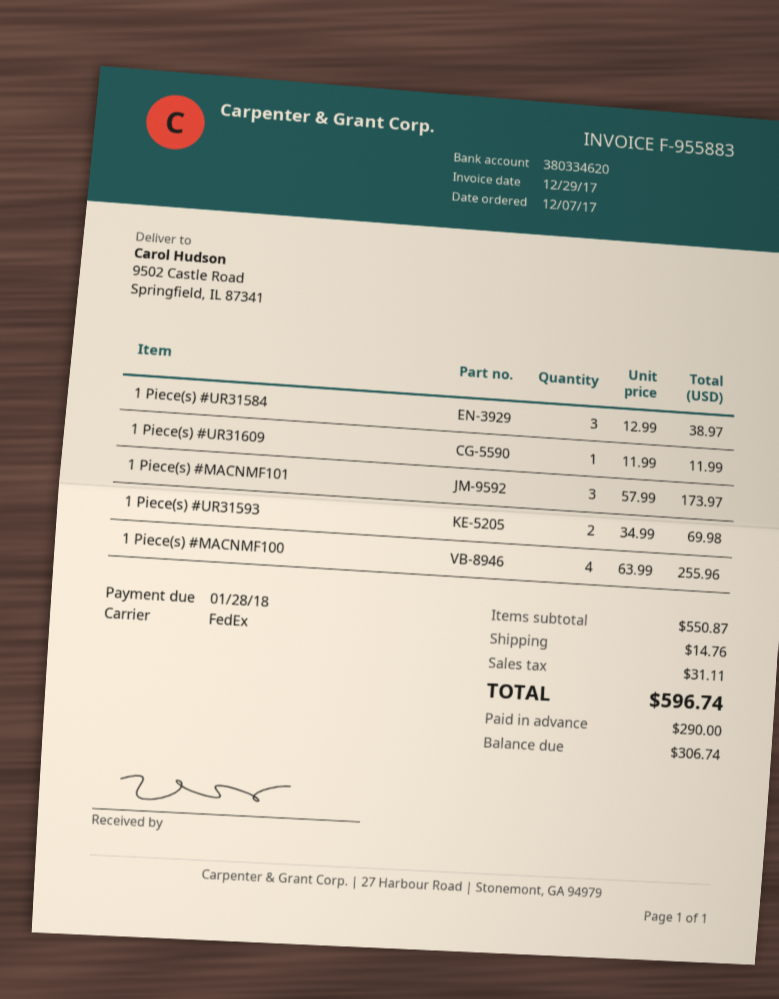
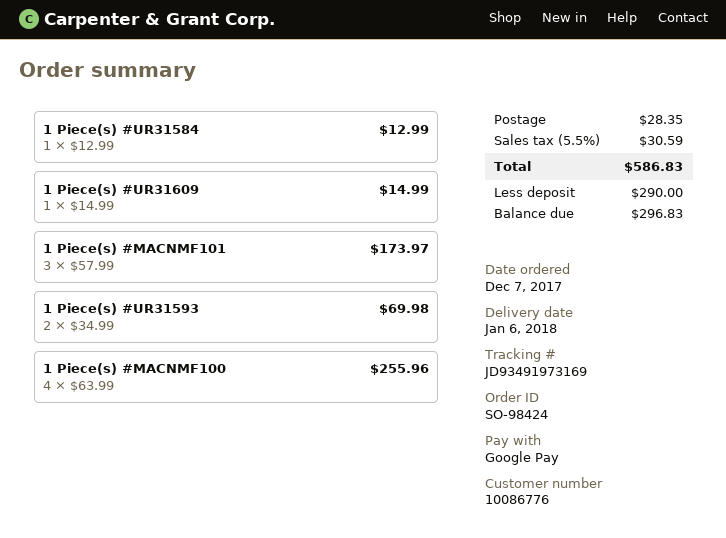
1 Piece(s) #UR31584: 3 x 12.99 = 38.97 -> 1 x 12.99 = 12.99
1 Piece(s) #UR31609: 1 x 11.99 = 11.99 -> 1 x 14.99 = 14.99
shipping: 14.76 -> 28.35
tax: 31.11 -> 30.59
total: 596.74 -> 586.83
balance: 306.74 -> 296.83

